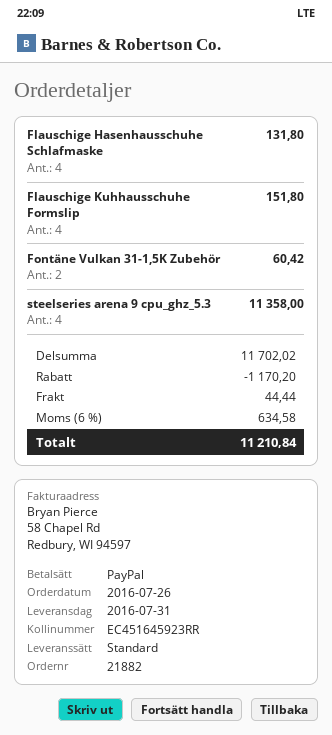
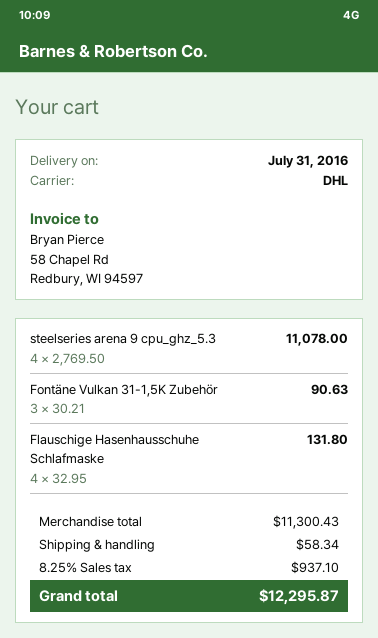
shipping method: standard -> DHL
Flauschige Kuhhausschuhe Formslip: 4 for 151.80 -> none
Fontäne Vulkan 31-1,5K Zubehör: 2 for 60.42 -> 3 for 90.63
steelseries arena 9 cpu_ghz_5.3: 4 for 11358.00 -> 4 for 11078.00
subtotal: 11702.02 -> 11300.43
discount: 1170.20 -> none
shipping: 44.44 -> 58.34
tax: 6% = 634.58 -> 8.25% = 937.10
total: 11210.84 -> 12295.87

